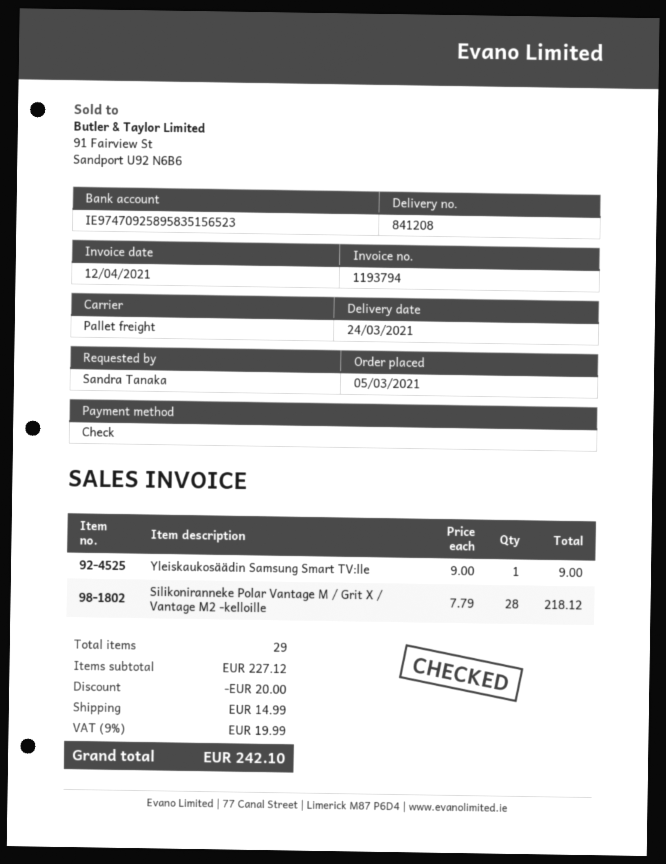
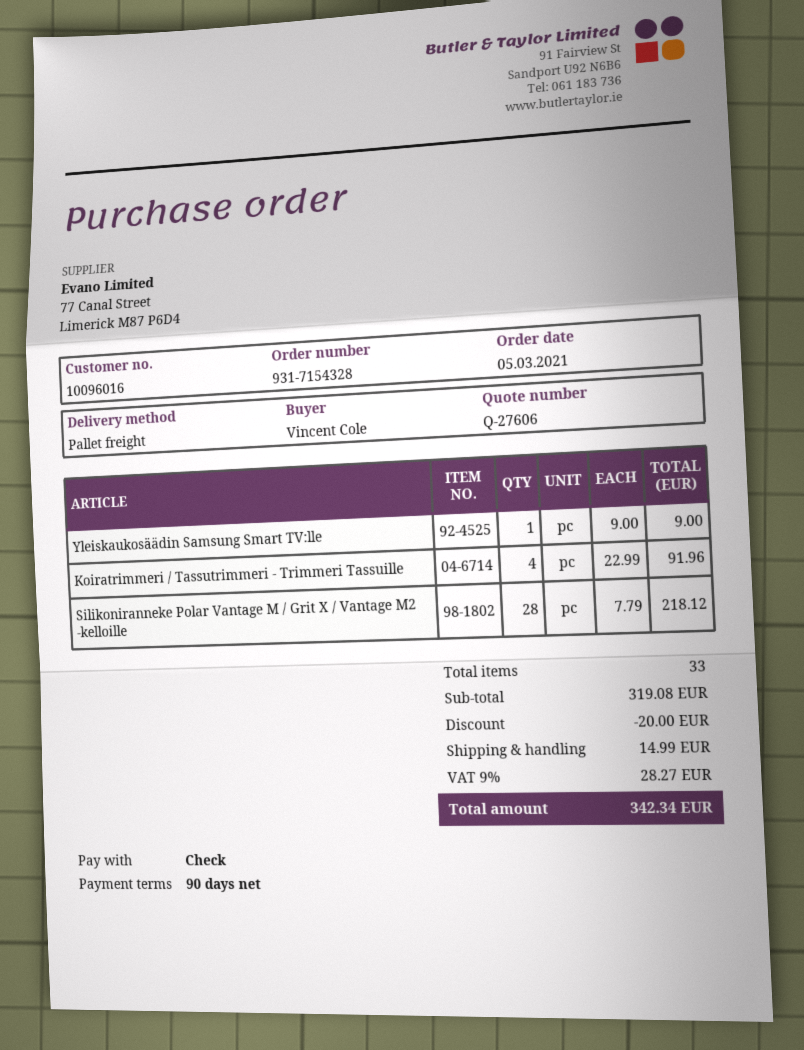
ordered by: Sandra Tanaka -> Vincent Cole
Koiratrimmeri / Tassutrimmeri - Trimmeri Tassuille: none -> 4 x 22.99 = 91.96
total quantity: 29 -> 33
subtotal: 227.12 -> 319.08
tax: 9% = 19.99 -> 9% = 28.27
total: 242.10 -> 342.34

